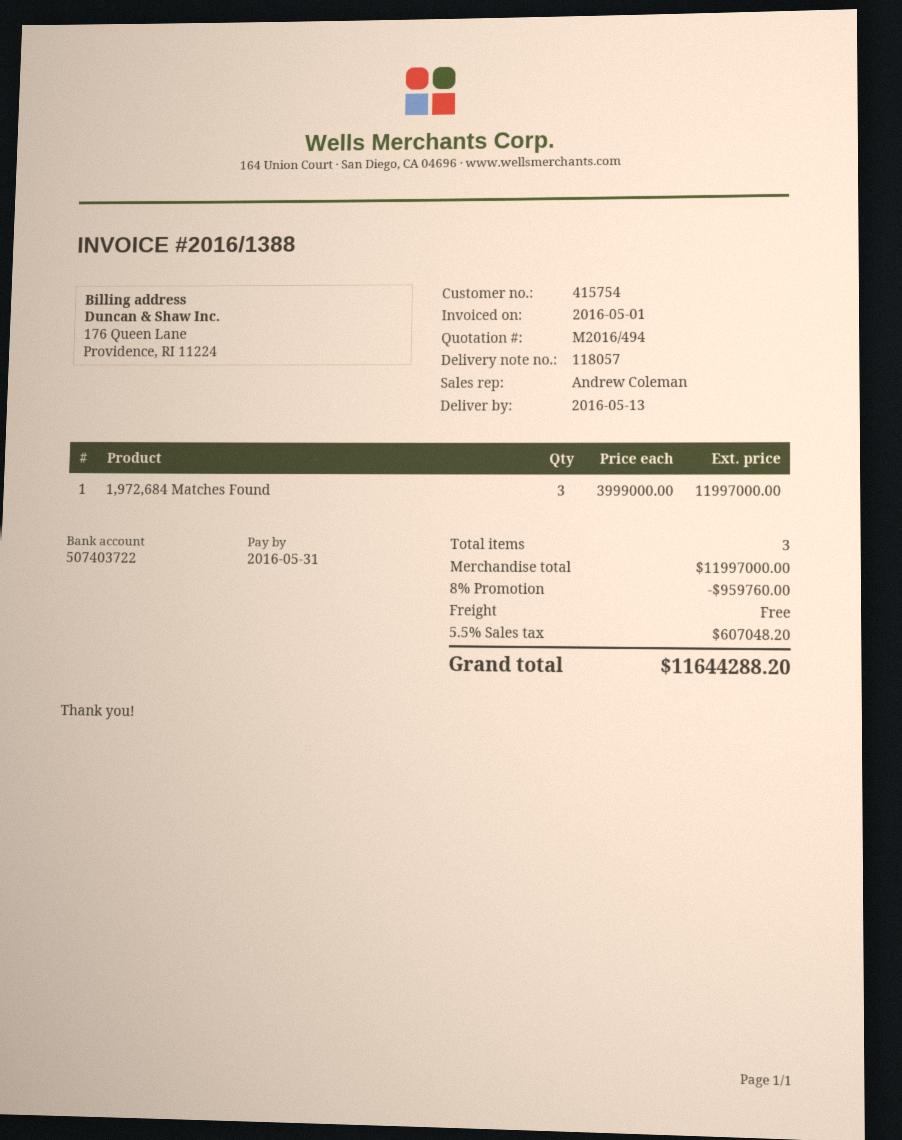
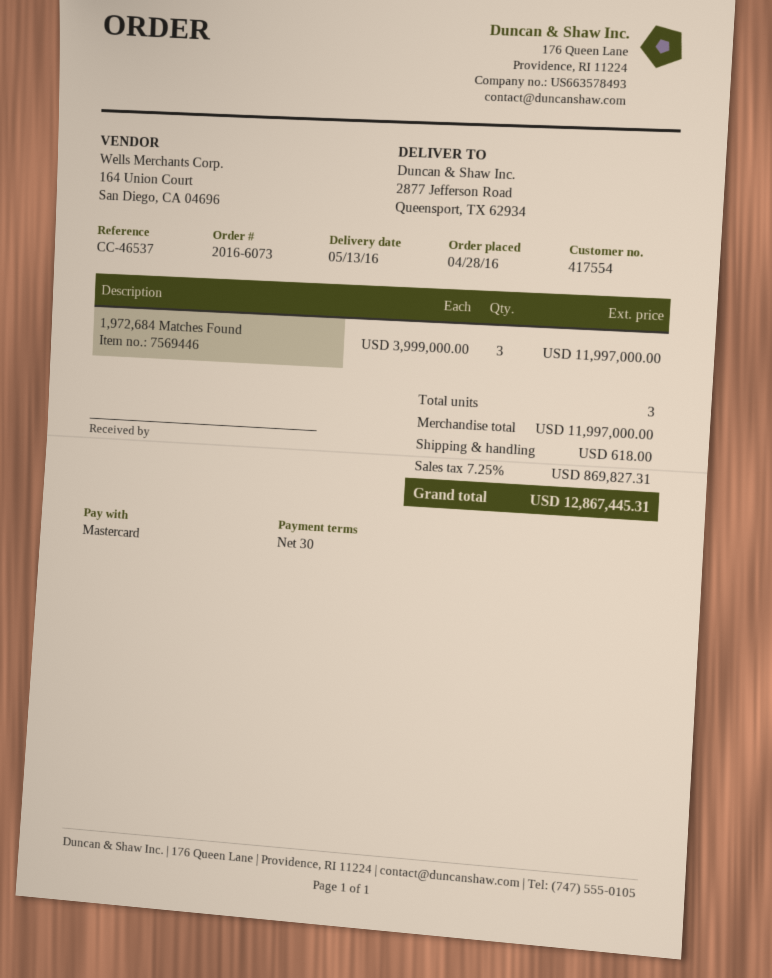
customer number: 415754 -> 417554
discount: 8% = 959760.00 -> none
shipping: 0.00 -> 618.00
tax: 5.5% = 607048.20 -> 7.25% = 869827.31
total: 11644288.20 -> 12867445.31

